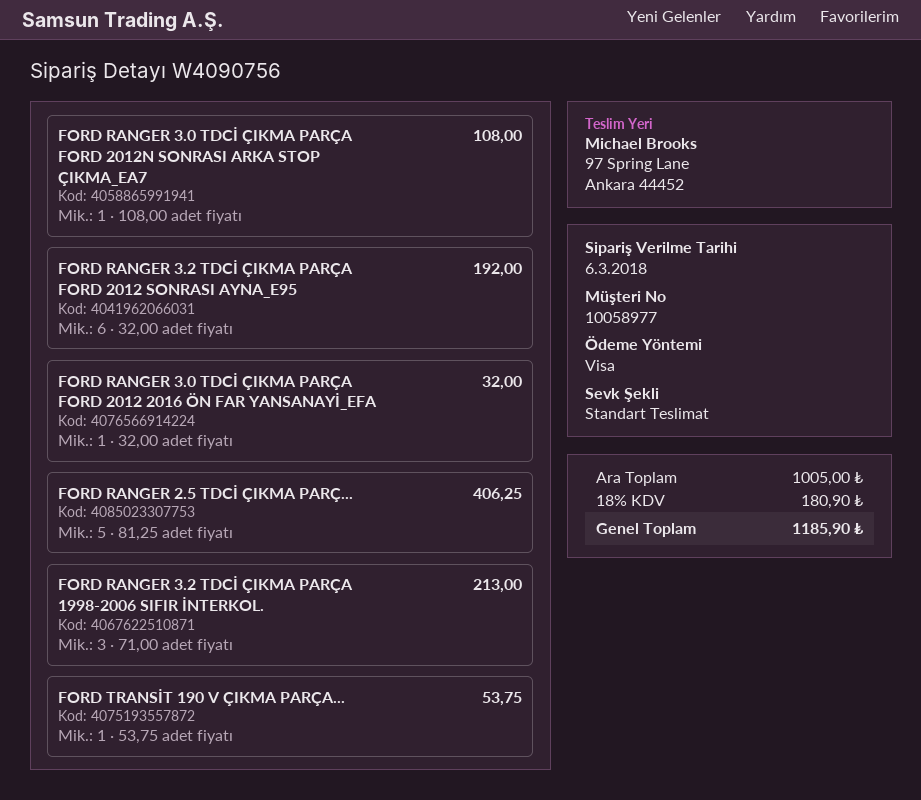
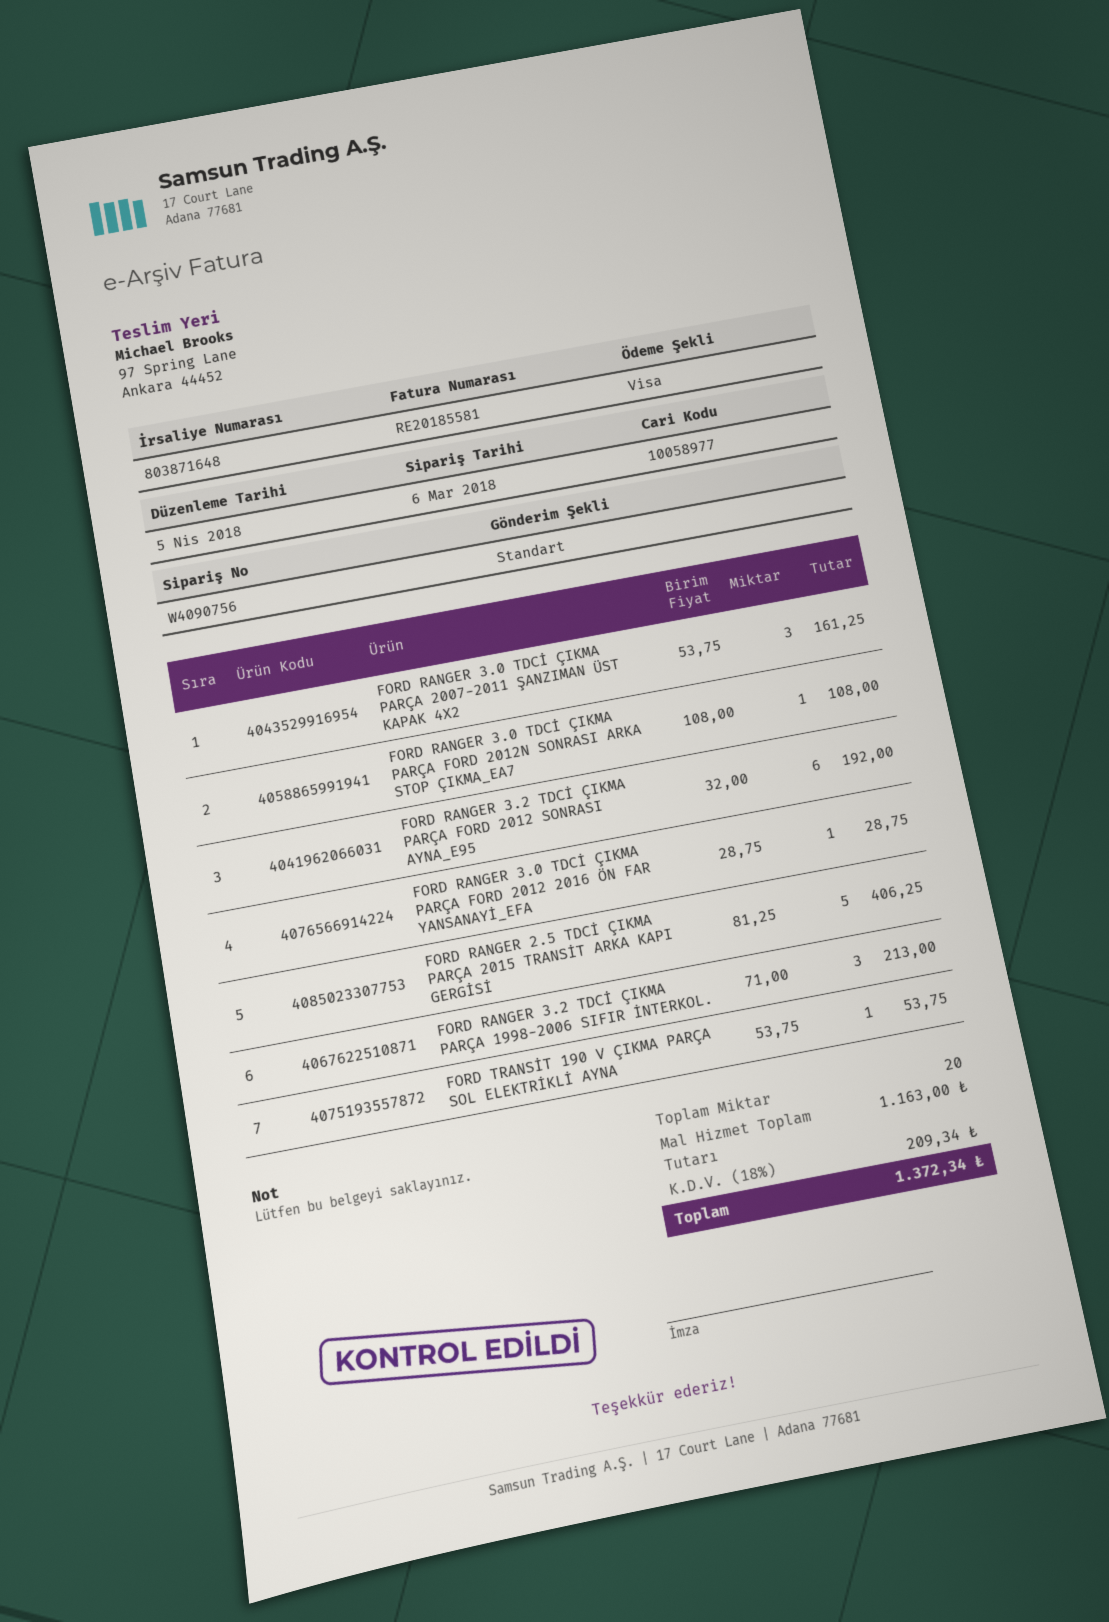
FORD RANGER 3.0 TDCİ ÇIKMA PARÇA FORD 2012 2016 ÖN FAR YANSANAYİ_EFA: 1 x 32.00 = 32.00 -> 1 x 28.75 = 28.75
FORD RANGER 3.0 TDCİ ÇIKMA PARÇA 2007-2011 ŞANZIMAN ÜST KAPAK 4X2: none -> 3 x 53.75 = 161.25
subtotal: 1005.00 -> 1163.00
tax: 18% = 180.90 -> 18% = 209.34
total: 1185.90 -> 1372.34

